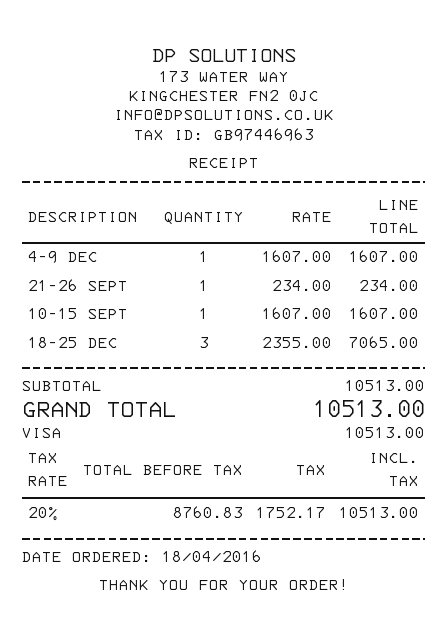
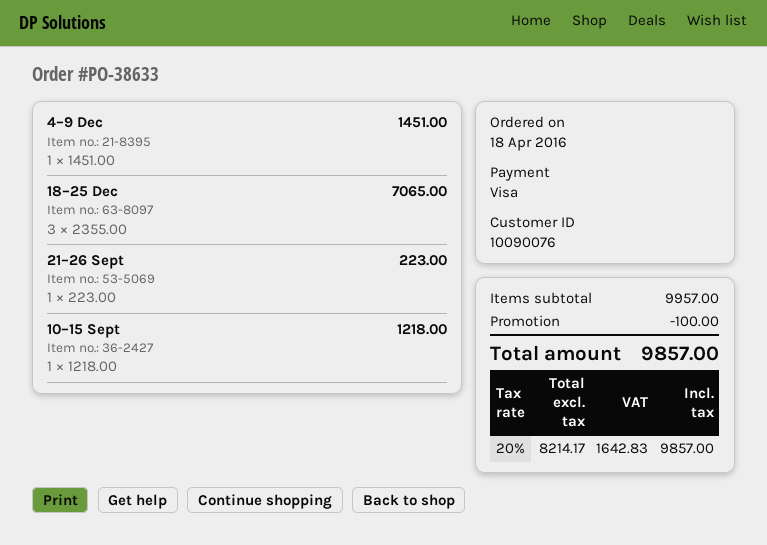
4–9 DEC: 1 x 1607.00 = 1607.00 -> 1 x 1451.00 = 1451.00
21–26 SEPT: 1 x 234.00 = 234.00 -> 1 x 223.00 = 223.00
10–15 SEPT: 1 x 1607.00 = 1607.00 -> 1 x 1218.00 = 1218.00
subtotal: 10513.00 -> 9957.00
discount: none -> 100.00
net: 8760.83 -> 8214.17
tax: 20% = 1752.17 -> 20% = 1642.83
total: 10513.00 -> 9857.00

